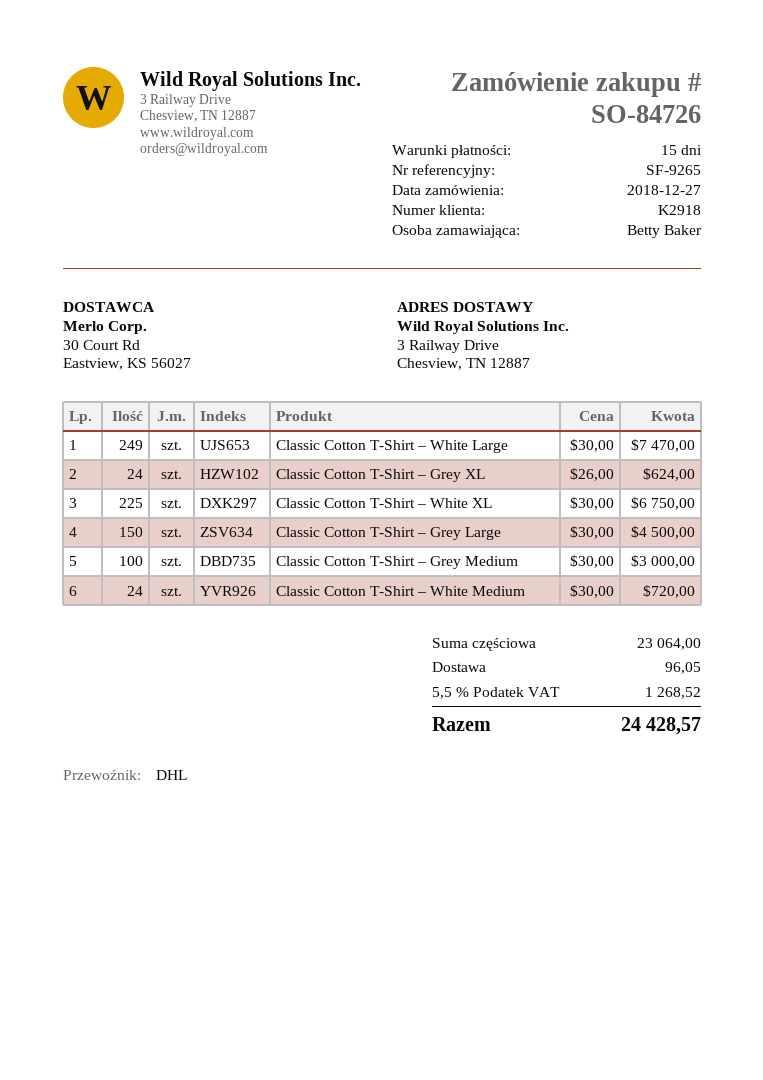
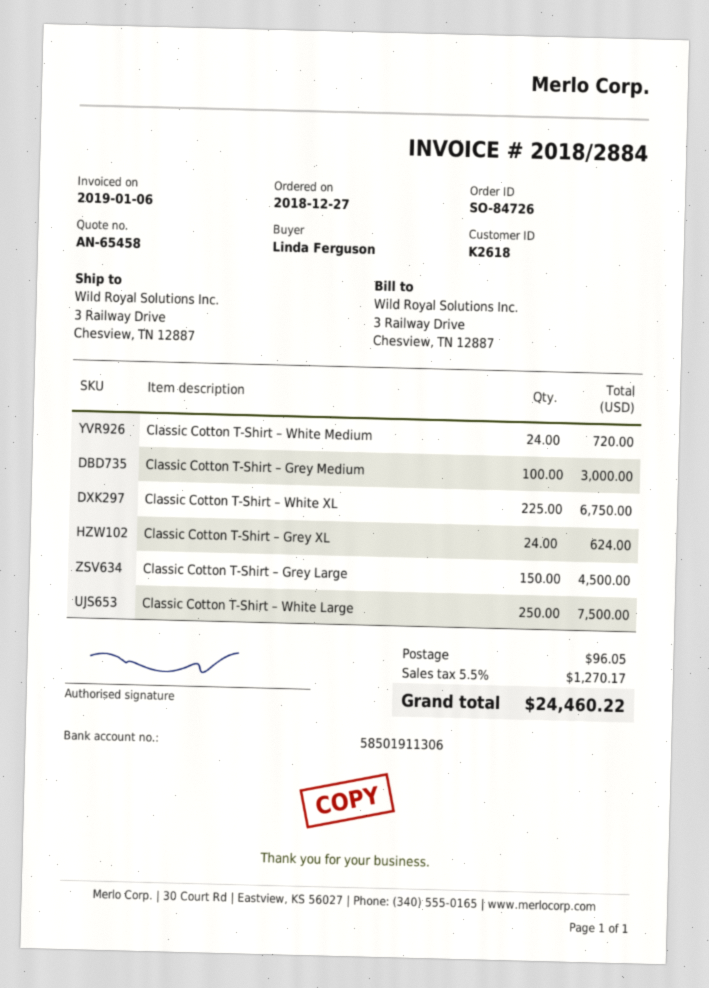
customer number: K2918 -> K2618
ordered by: Betty Baker -> Linda Ferguson
Classic Cotton T-Shirt – White Large: 249 for 7470.00 -> 250 for 7500.00
tax: 5.5% = 1268.52 -> 5.5% = 1270.17
total: 24428.57 -> 24460.22

